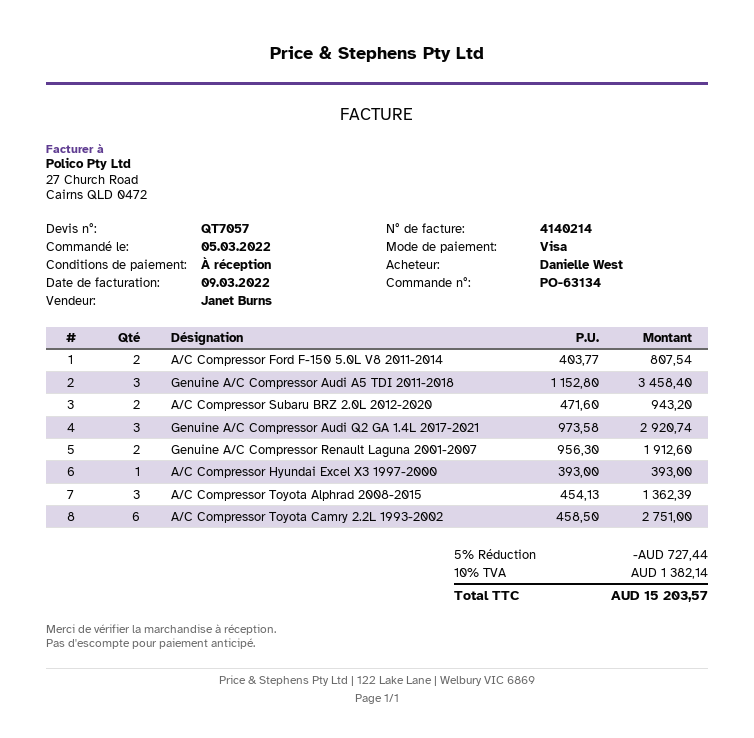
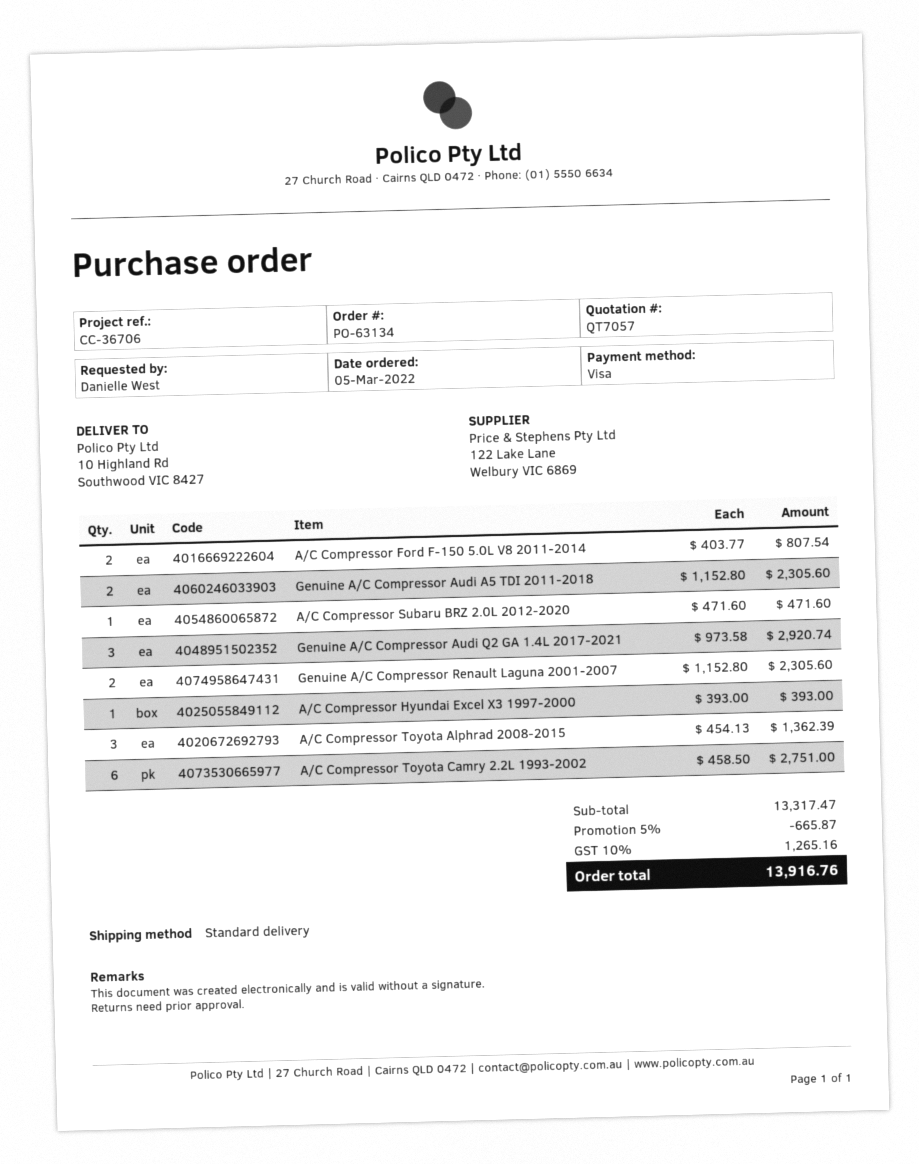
Genuine A/C Compressor Audi A5 TDI 2011-2018: 3 x 1152.80 = 3458.40 -> 2 x 1152.80 = 2305.60
A/C Compressor Subaru BRZ 2.0L 2012-2020: 2 x 471.60 = 943.20 -> 1 x 471.60 = 471.60
Genuine A/C Compressor Renault Laguna 2001-2007: 2 x 956.30 = 1912.60 -> 2 x 1152.80 = 2305.60
discount: 5% = 727.44 -> 5% = 665.87
tax: 10% = 1382.14 -> 10% = 1265.16
total: 15203.57 -> 13916.76

